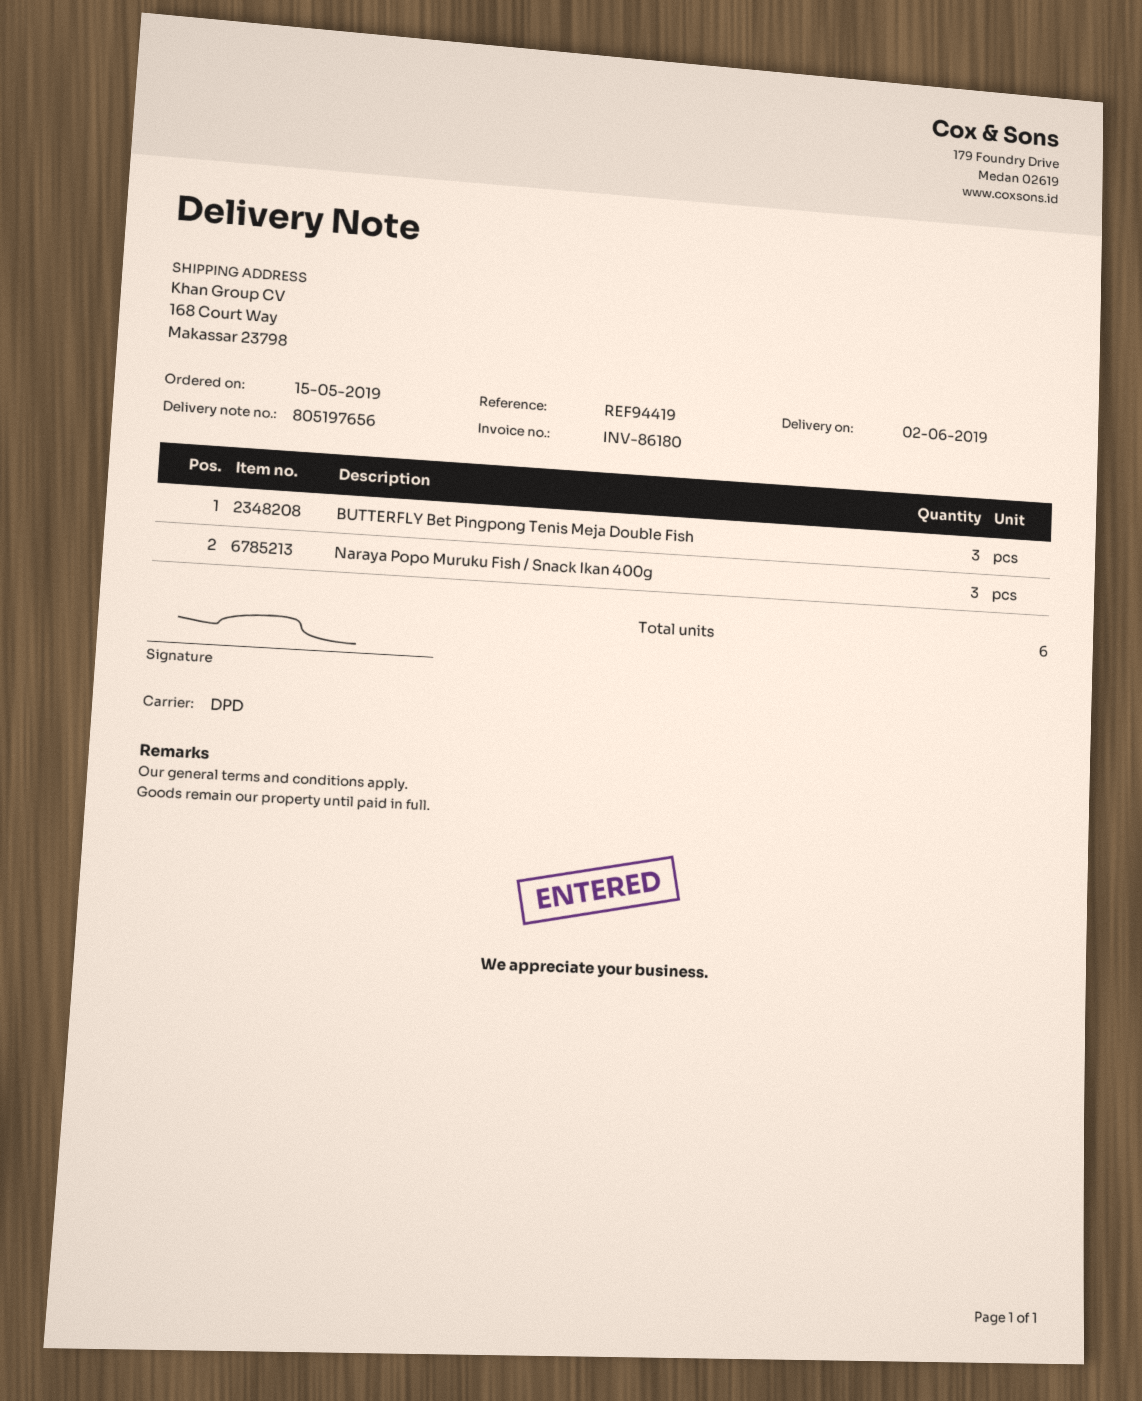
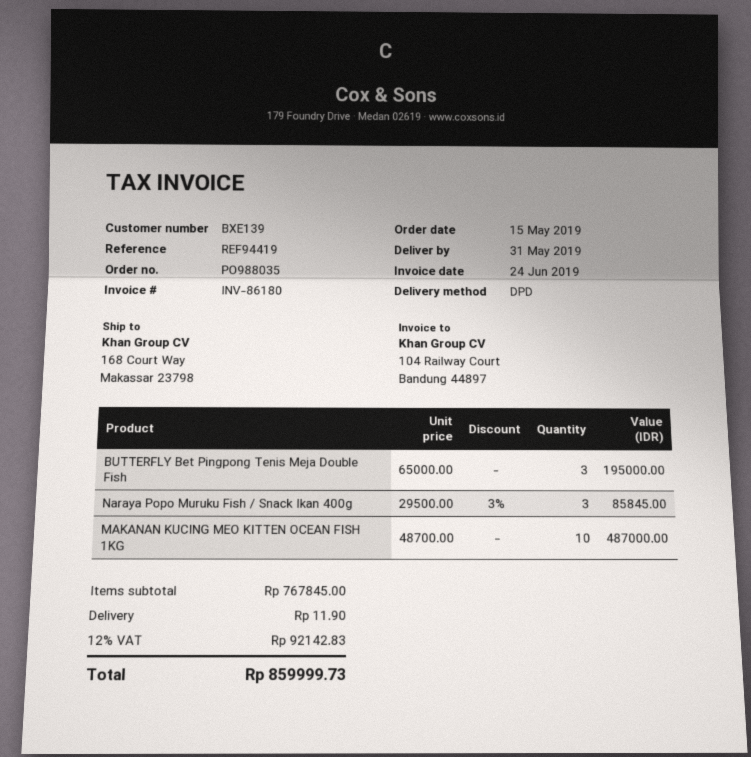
delivery date: 2019-06-02 -> 2019-05-31
MAKANAN KUCING MEO KITTEN OCEAN FISH 1KG: none -> 10

